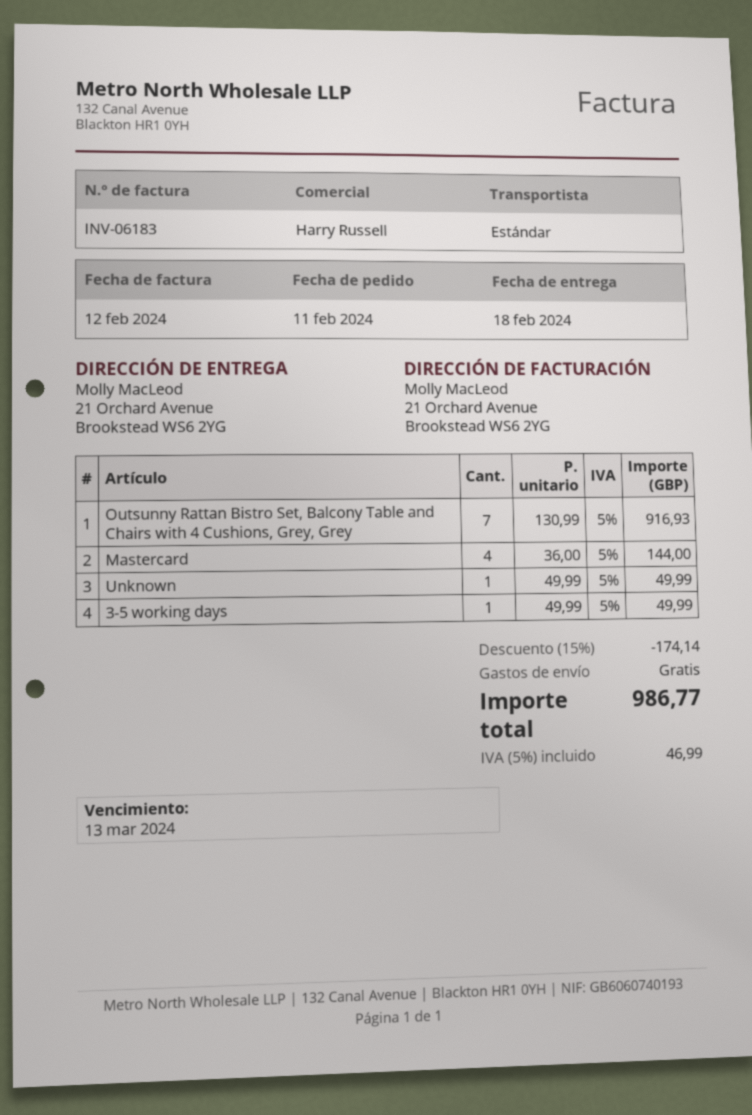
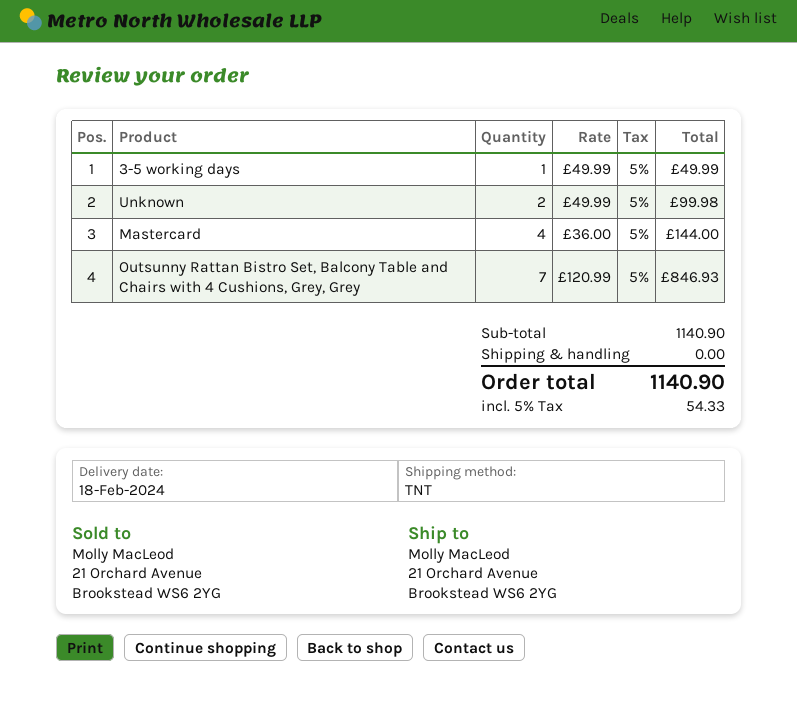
shipping method: standard -> TNT
Outsunny Rattan Bistro Set, Balcony Table and Chairs with 4 Cushions, Grey, Grey: 7 x 130.99 = 916.93 -> 7 x 120.99 = 846.93
Unknown: 1 x 49.99 = 49.99 -> 2 x 49.99 = 99.98
discount: 15% = 174.14 -> none
tax: 5% = 46.99 -> 5% = 54.33
total: 986.77 -> 1140.90

